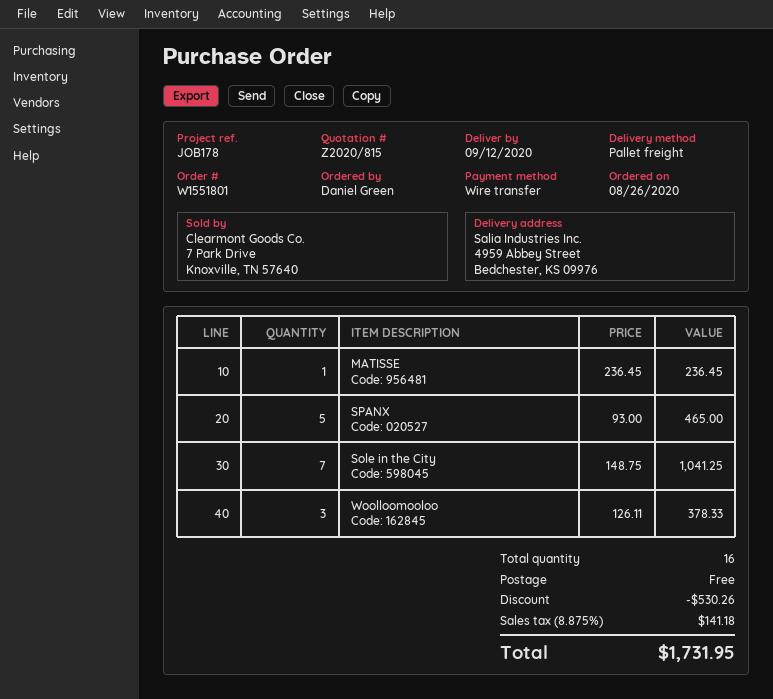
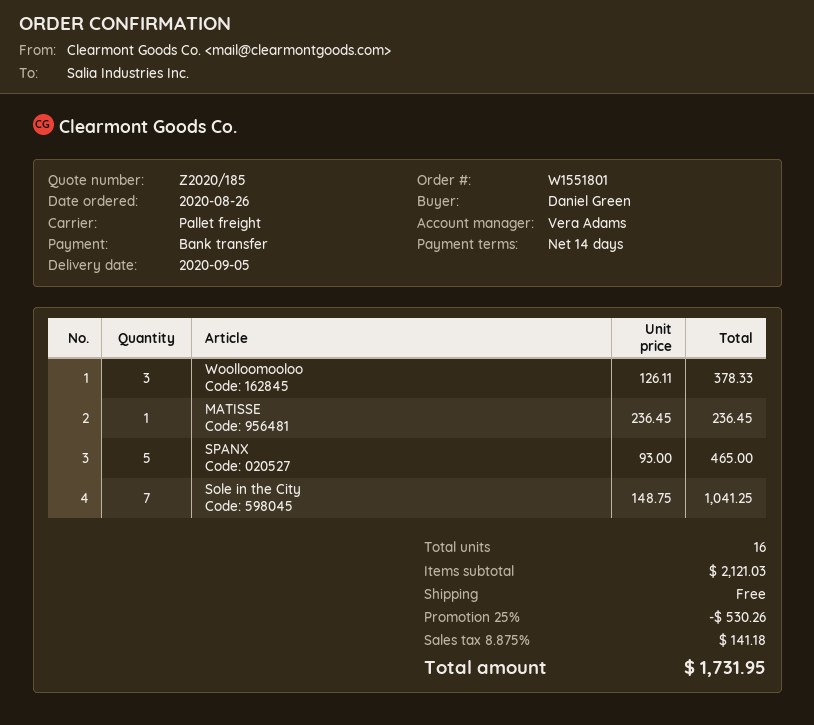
quote number: Z2020/815 -> Z2020/185
delivery date: 2020-09-12 -> 2020-09-05

